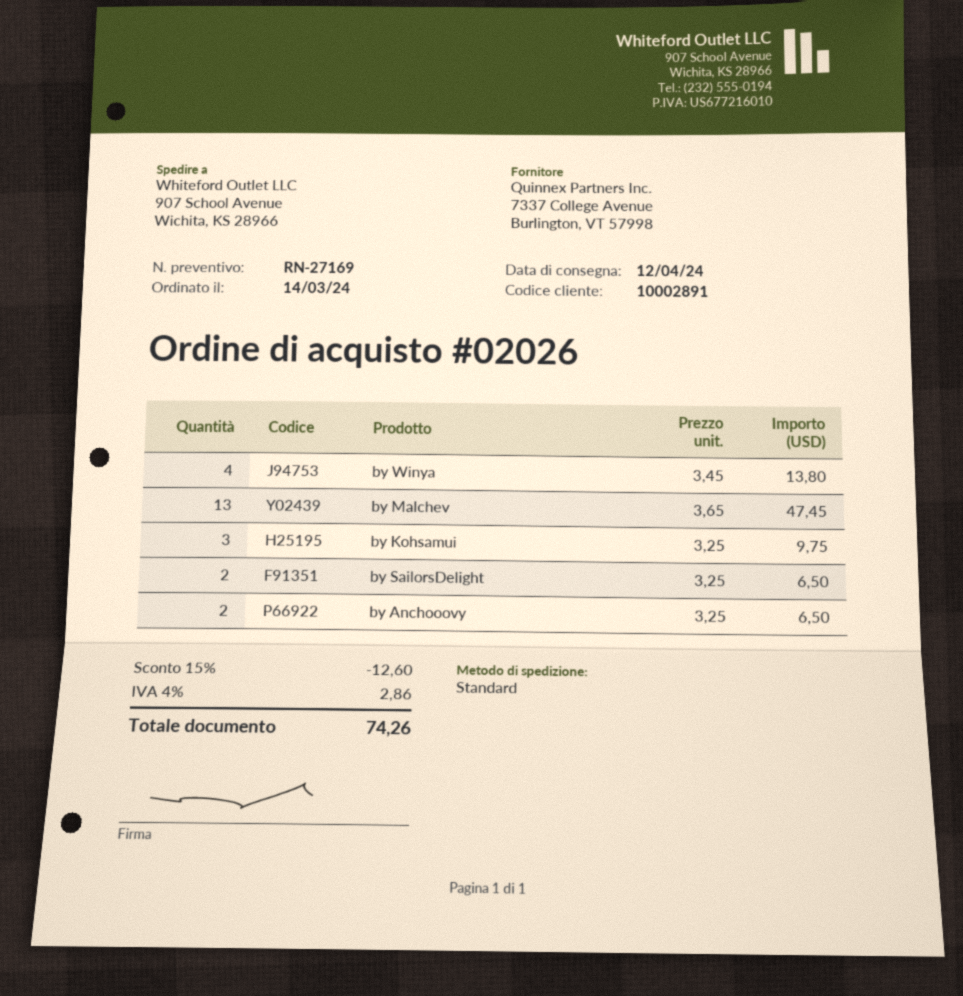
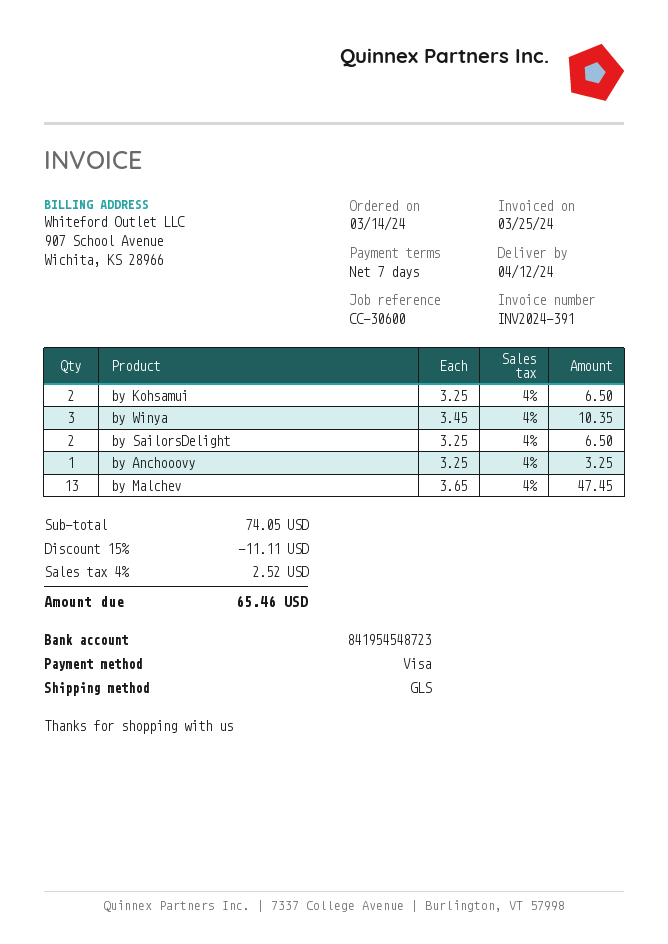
shipping method: standard -> GLS
by Winya: 4 x 3.45 = 13.80 -> 3 x 3.45 = 10.35
by Kohsamui: 3 x 3.25 = 9.75 -> 2 x 3.25 = 6.50
by Anchooovy: 2 x 3.25 = 6.50 -> 1 x 3.25 = 3.25
discount: 15% = 12.60 -> 15% = 11.11
tax: 4% = 2.86 -> 4% = 2.52
total: 74.26 -> 65.46

